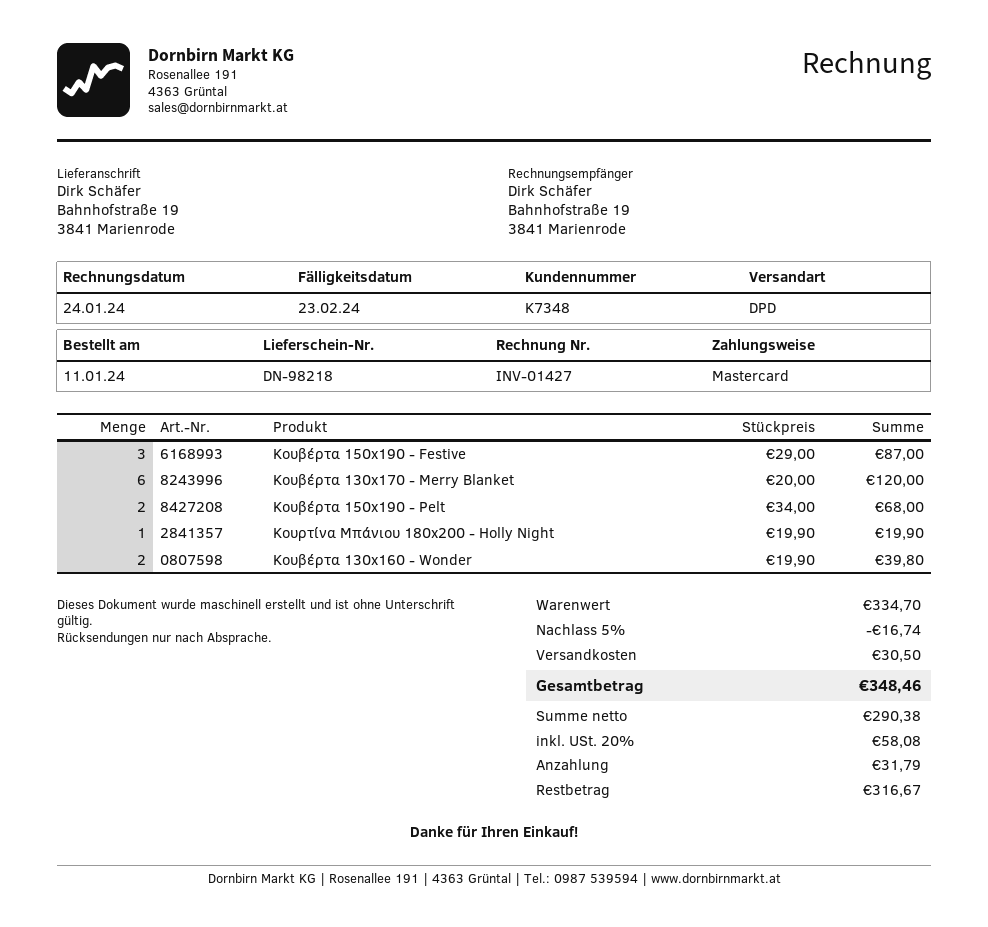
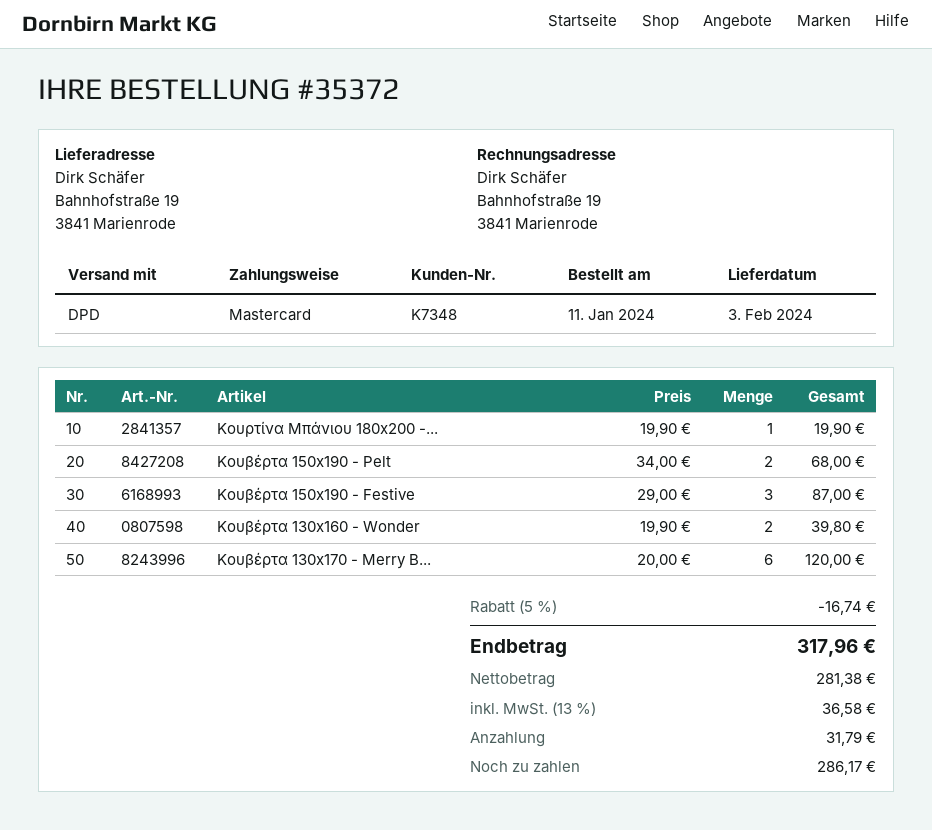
shipping: 30.50 -> none
net: 290.38 -> 281.38
tax: 20% = 58.08 -> 13% = 36.58
total: 348.46 -> 317.96
balance: 316.67 -> 286.17

